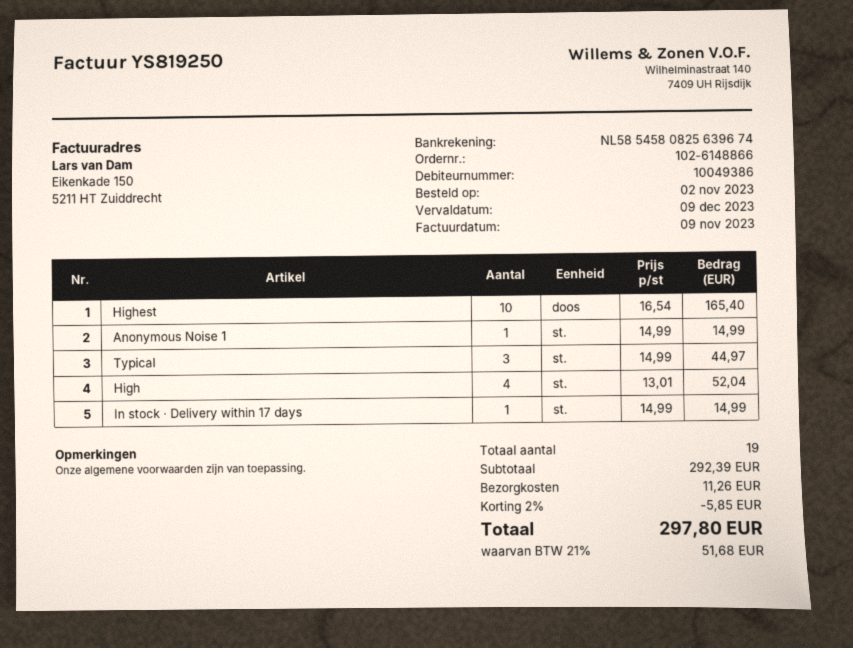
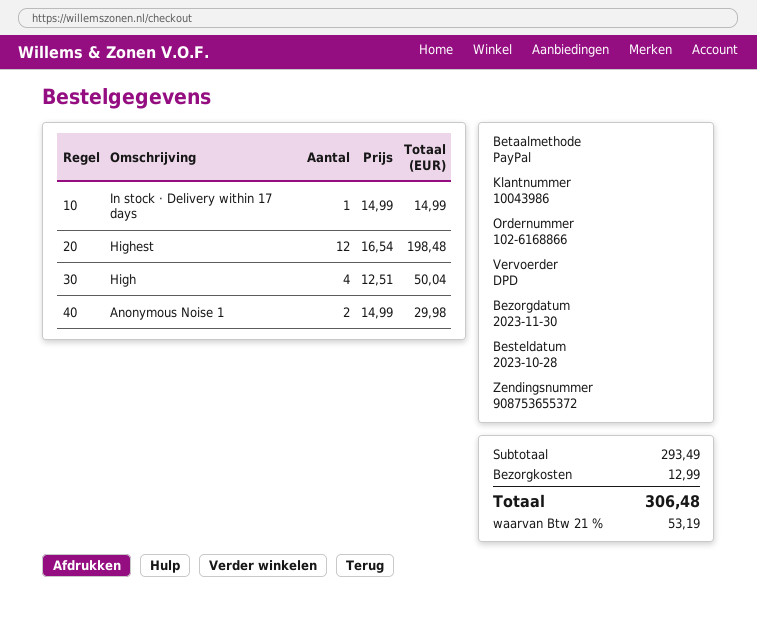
order number: 102-6148866 -> 102-6168866
order date: 2023-11-02 -> 2023-10-28
customer number: 10049386 -> 10043986
Highest: 10 x 16.54 = 165.40 -> 12 x 16.54 = 198.48
Anonymous Noise 1: 1 x 14.99 = 14.99 -> 2 x 14.99 = 29.98
Typical: 3 x 14.99 = 44.97 -> none
High: 4 x 13.01 = 52.04 -> 4 x 12.51 = 50.04
subtotal: 292.39 -> 293.49
discount: 2% = 5.85 -> none
shipping: 11.26 -> 12.99
tax: 21% = 51.68 -> 21% = 53.19
total: 297.80 -> 306.48

